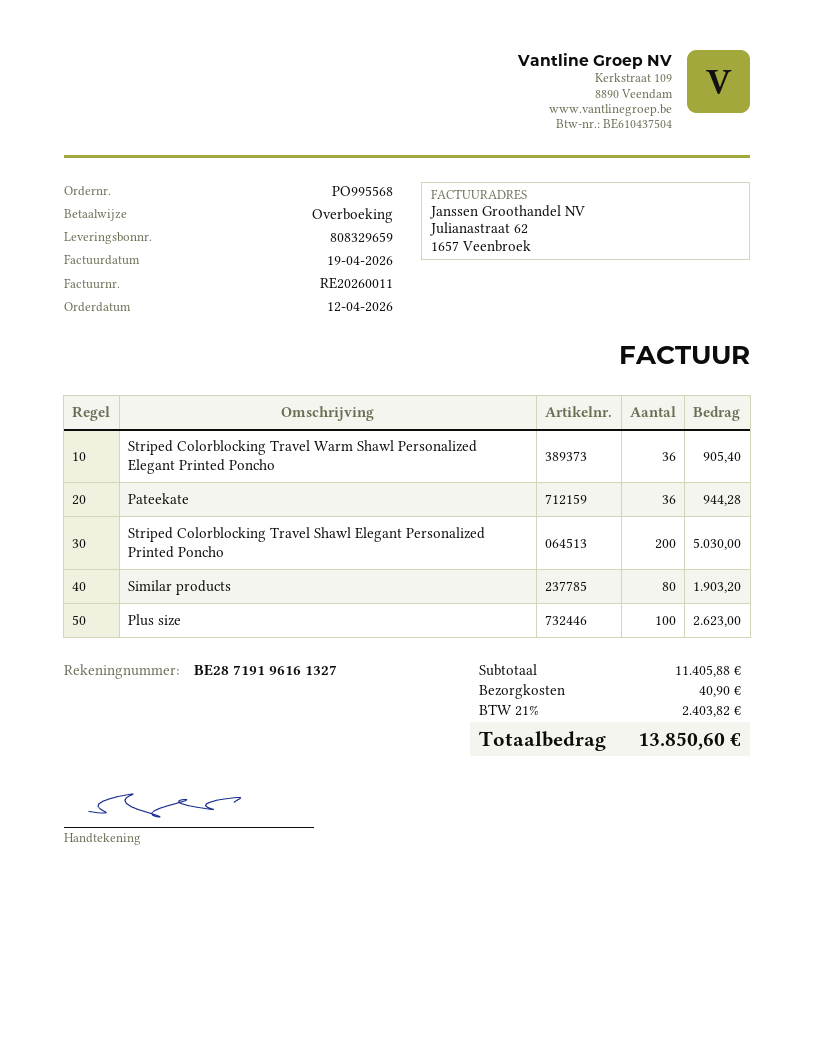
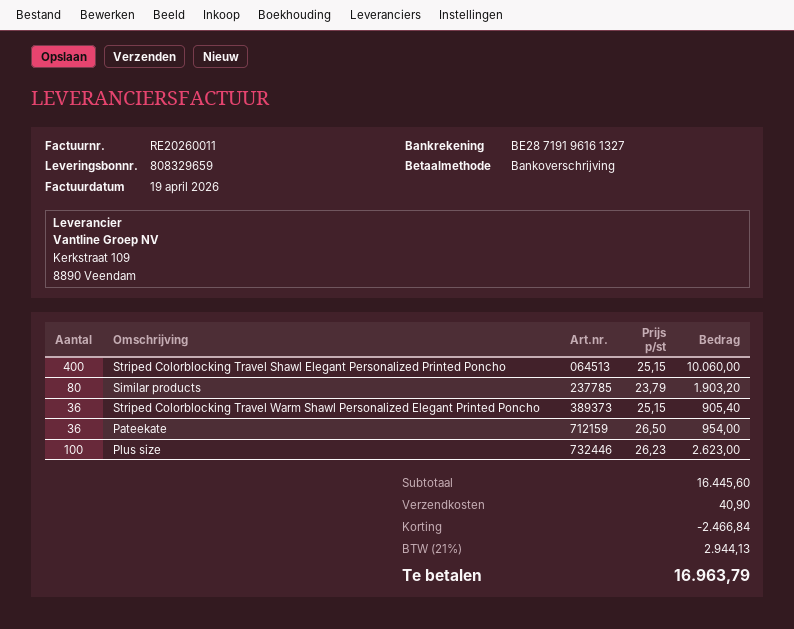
Pateekate: 36 for 944.28 -> 36 for 954.00
Striped Colorblocking Travel Shawl Elegant Personalized Printed Poncho: 200 for 5030.00 -> 400 for 10060.00
subtotal: 11405.88 -> 16445.60
discount: none -> 2466.84
tax: 21% = 2403.82 -> 21% = 2944.13
total: 13850.60 -> 16963.79

